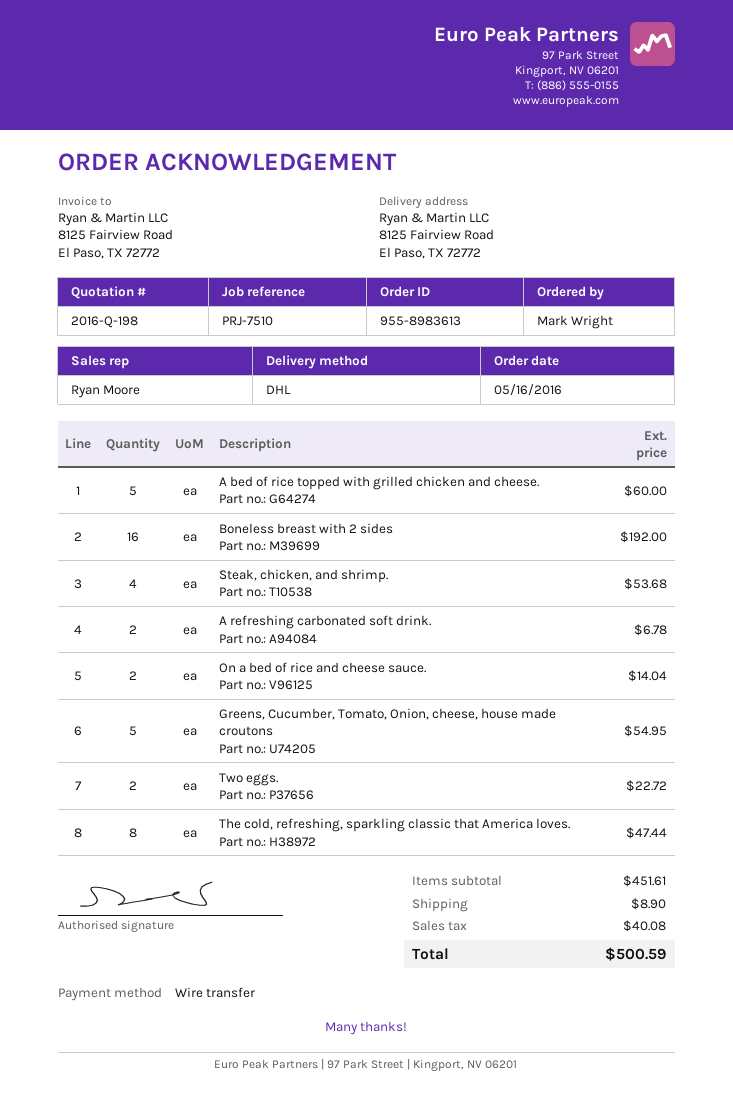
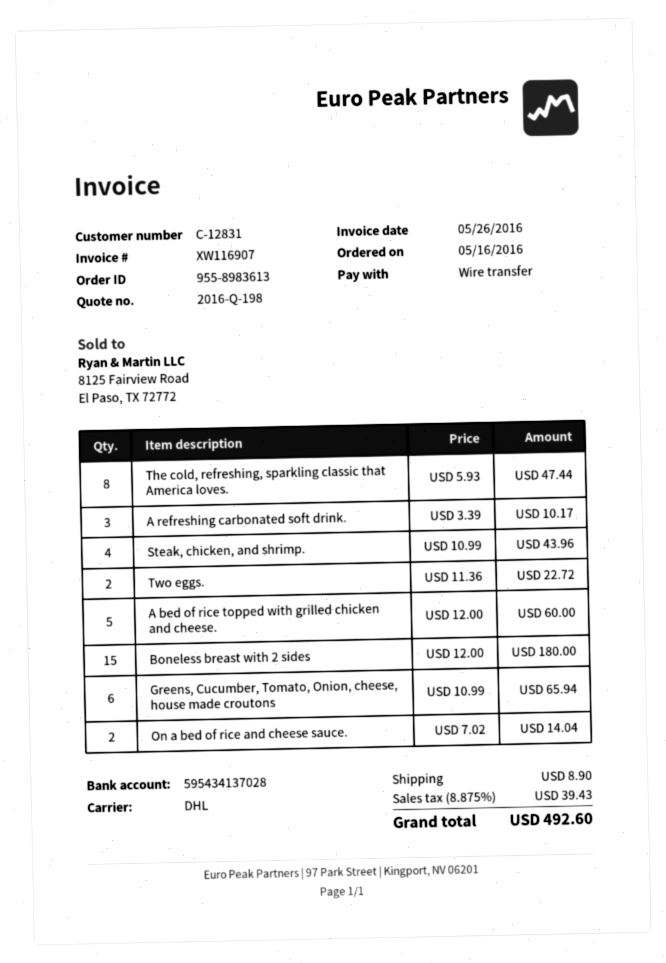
Boneless breast with 2 sides: 16 for 192.00 -> 15 for 180.00
Steak, chicken, and shrimp.: 4 for 53.68 -> 4 for 43.96
A refreshing carbonated soft drink.: 2 for 6.78 -> 3 for 10.17
Greens, Cucumber, Tomato, Onion, cheese, house made croutons: 5 for 54.95 -> 6 for 65.94
tax: 40.08 -> 39.43
total: 500.59 -> 492.60

